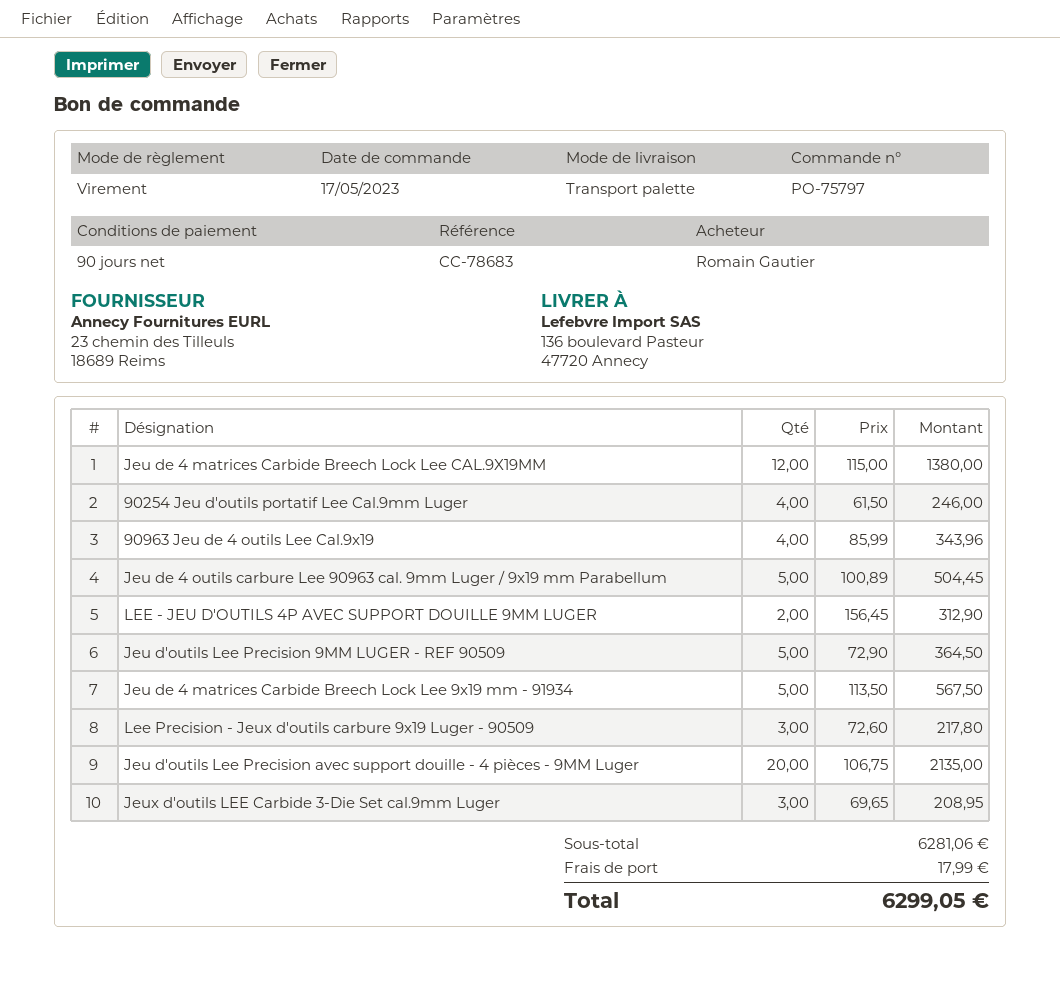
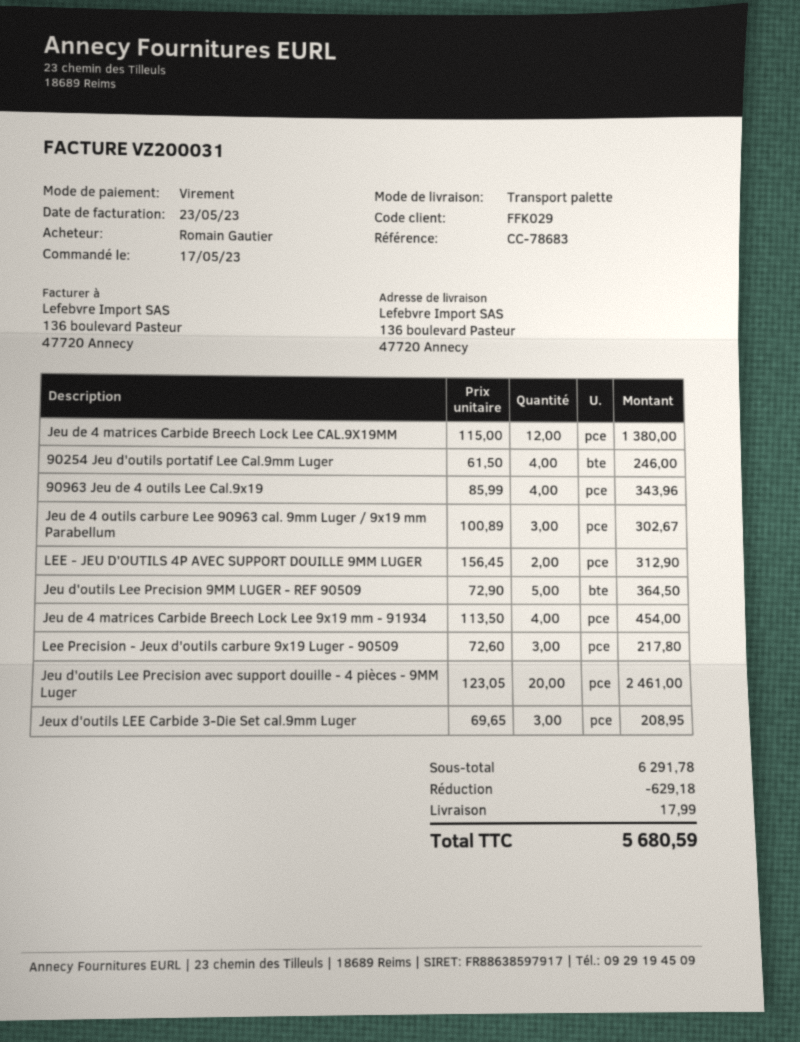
Jeu de 4 outils carbure Lee 90963 cal. 9mm Luger / 9x19 mm Parabellum: 5 x 100.89 = 504.45 -> 3 x 100.89 = 302.67
Jeu de 4 matrices Carbide Breech Lock Lee 9x19 mm - 91934: 5 x 113.50 = 567.50 -> 4 x 113.50 = 454.00
Jeu d'outils Lee Precision avec support douille - 4 pièces - 9MM Luger: 20 x 106.75 = 2135.00 -> 20 x 123.05 = 2461.00
subtotal: 6281.06 -> 6291.78
discount: none -> 629.18
total: 6299.05 -> 5680.59

